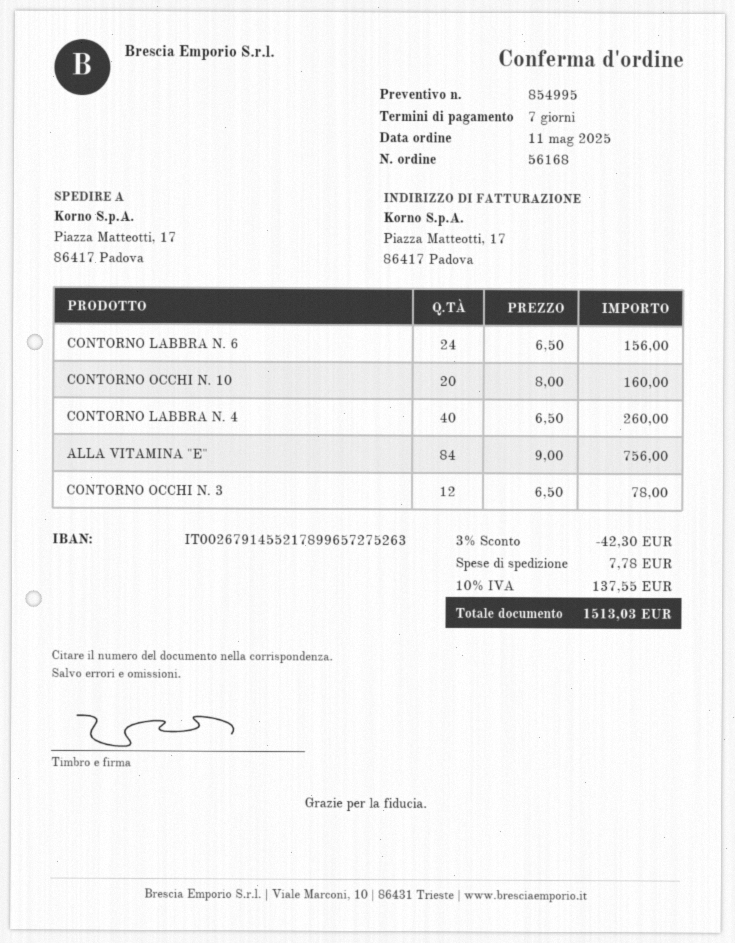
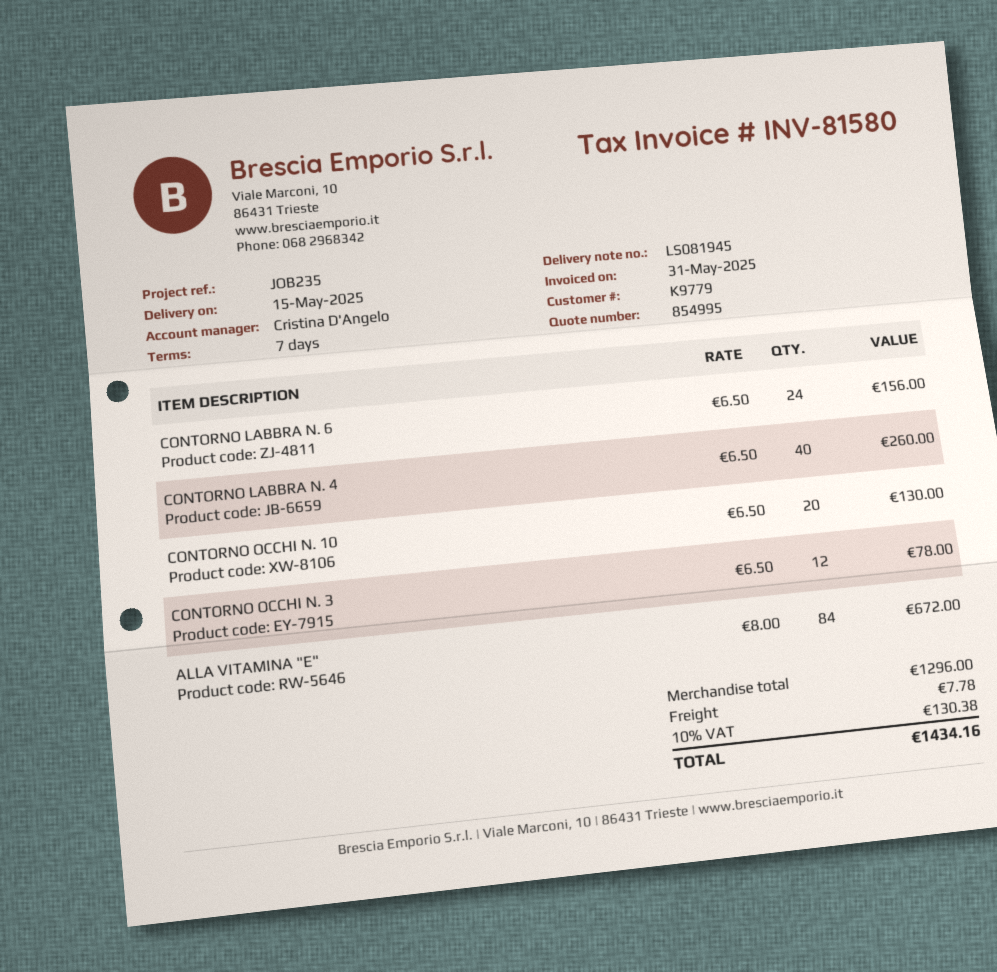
CONTORNO OCCHI N. 10: 20 x 8.00 = 160.00 -> 20 x 6.50 = 130.00
ALLA VITAMINA "E": 84 x 9.00 = 756.00 -> 84 x 8.00 = 672.00
discount: 3% = 42.30 -> none
tax: 10% = 137.55 -> 10% = 130.38
total: 1513.03 -> 1434.16

